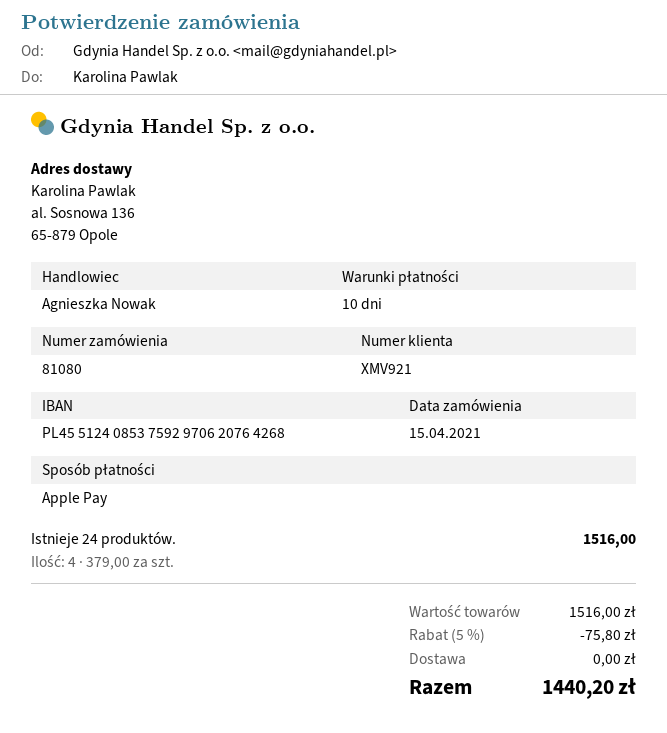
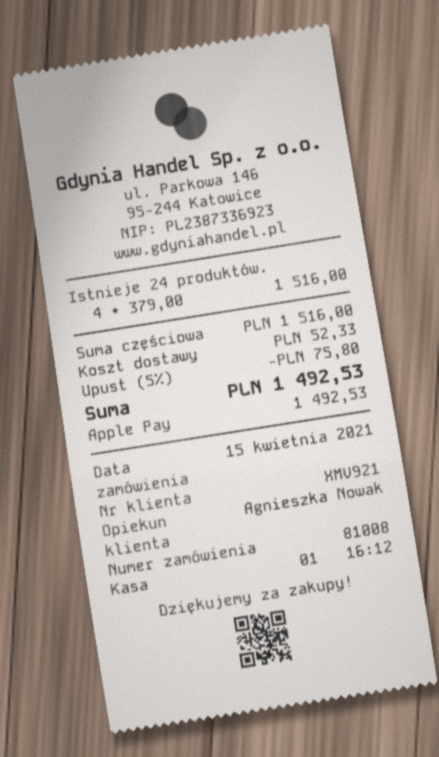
order number: 81080 -> 81008
shipping: 0.00 -> 52.33
total: 1440.20 -> 1492.53

